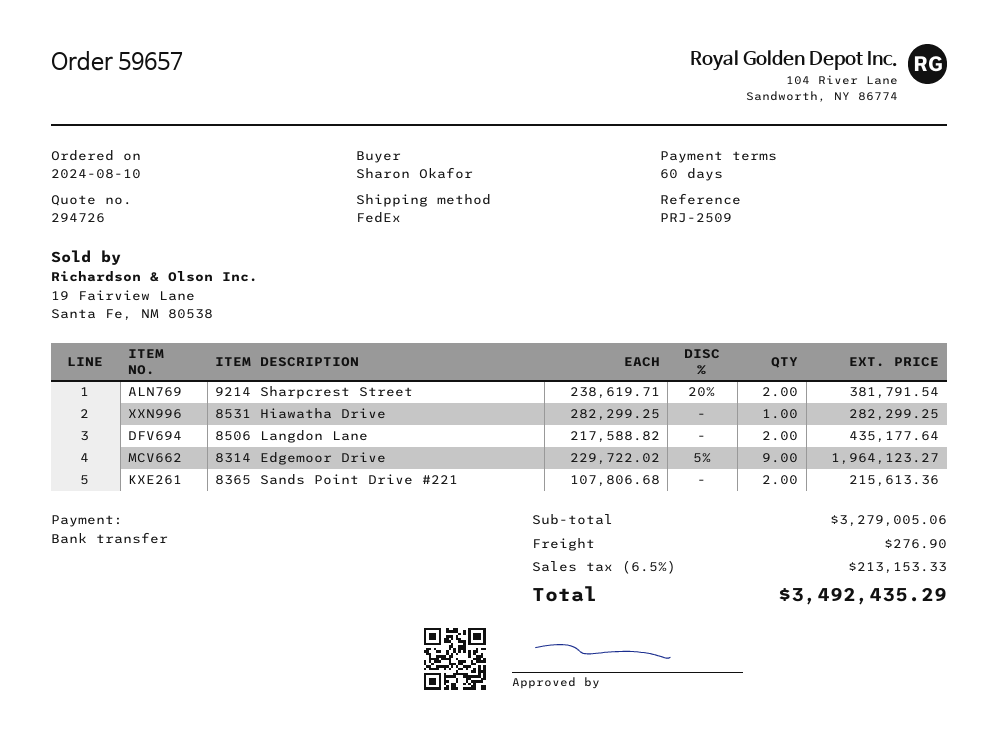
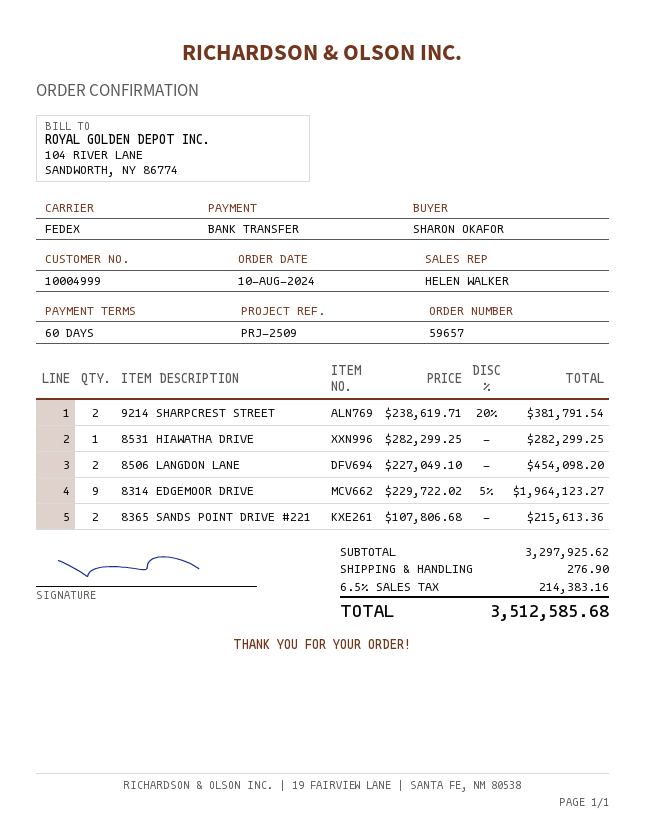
8506 Langdon Lane: 2 x 217588.82 = 435177.64 -> 2 x 227049.10 = 454098.20
subtotal: 3279005.06 -> 3297925.62
tax: 6.5% = 213153.33 -> 6.5% = 214383.16
total: 3492435.29 -> 3512585.68

